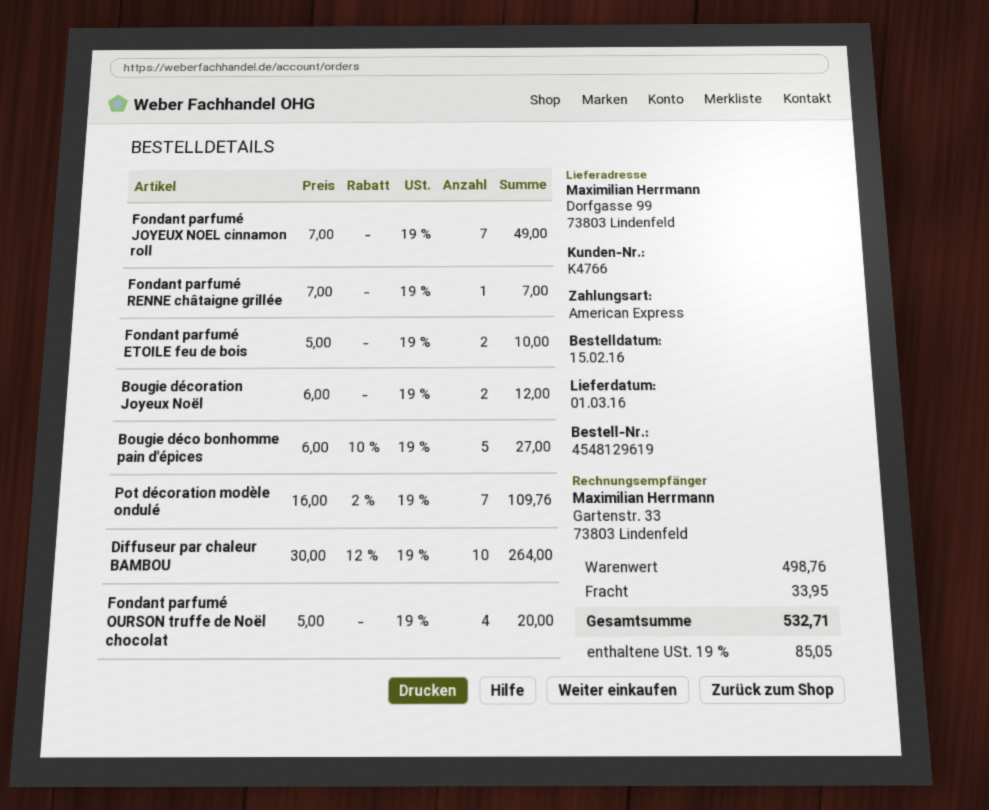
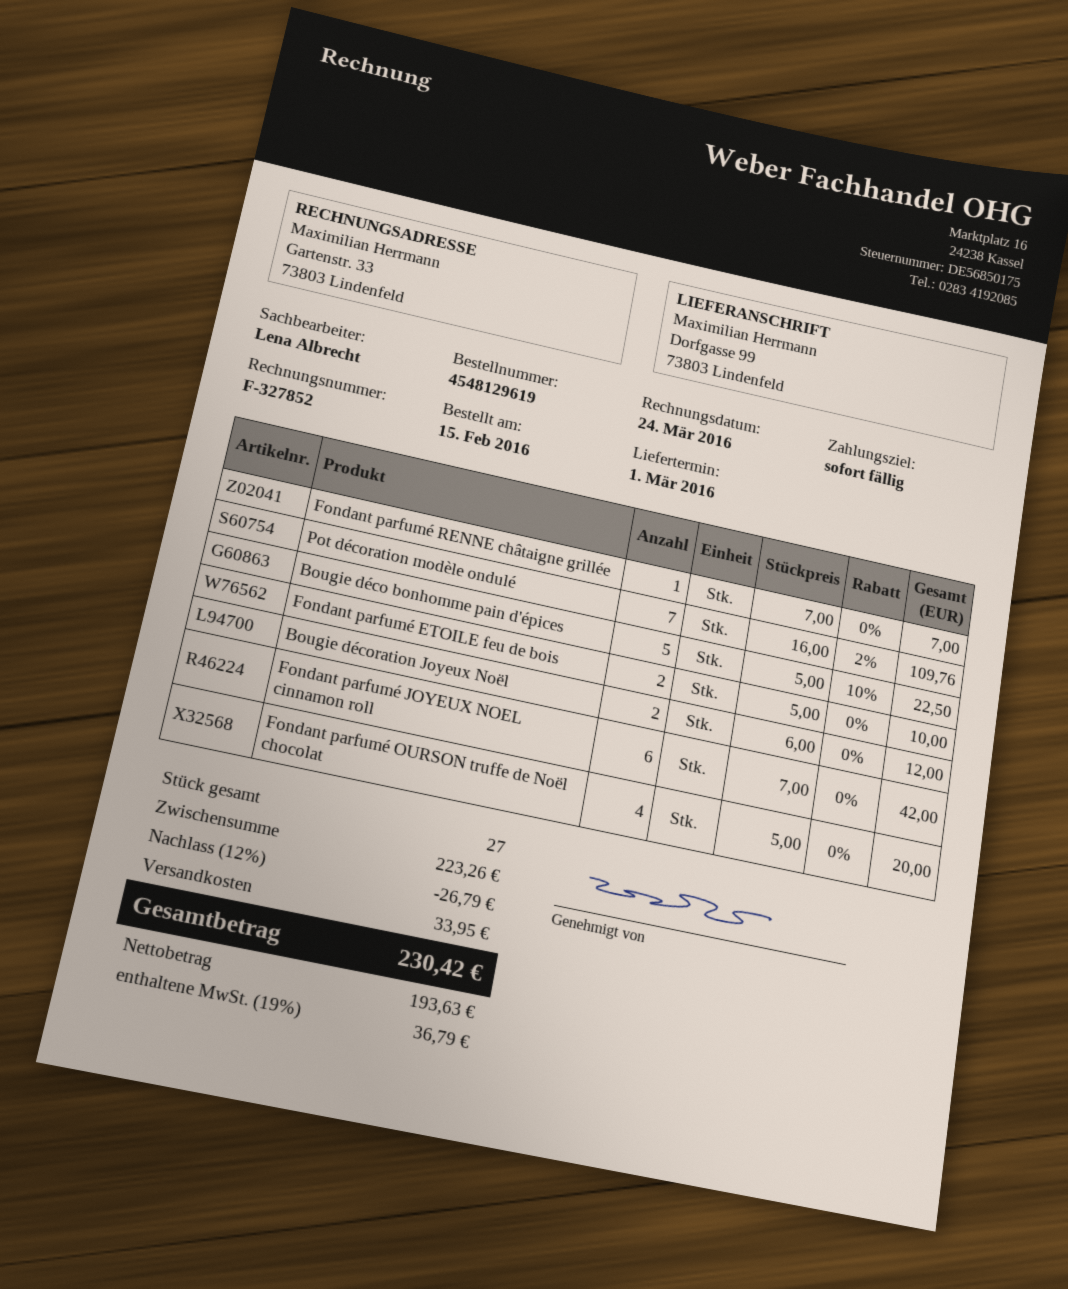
Fondant parfumé JOYEUX NOEL cinnamon roll: 7 x 7.00 = 49.00 -> 6 x 7.00 = 42.00
Bougie déco bonhomme pain d'épices: 5 x 6.00 - 10% = 27.00 -> 5 x 5.00 - 10% = 22.50
Diffuseur par chaleur BAMBOU: 10 x 30.00 - 12% = 264.00 -> none
subtotal: 498.76 -> 223.26
discount: none -> 12% = 26.79
tax: 19% = 85.05 -> 19% = 36.79
total: 532.71 -> 230.42

